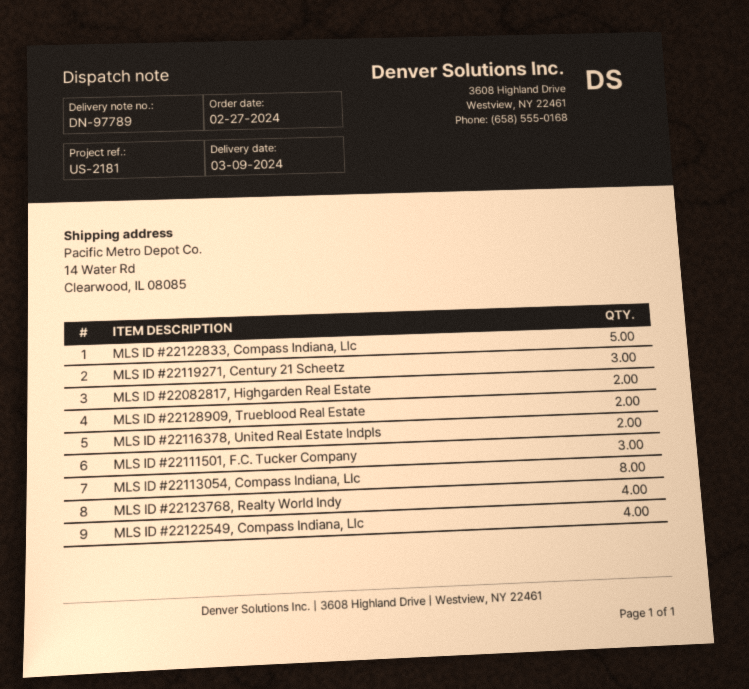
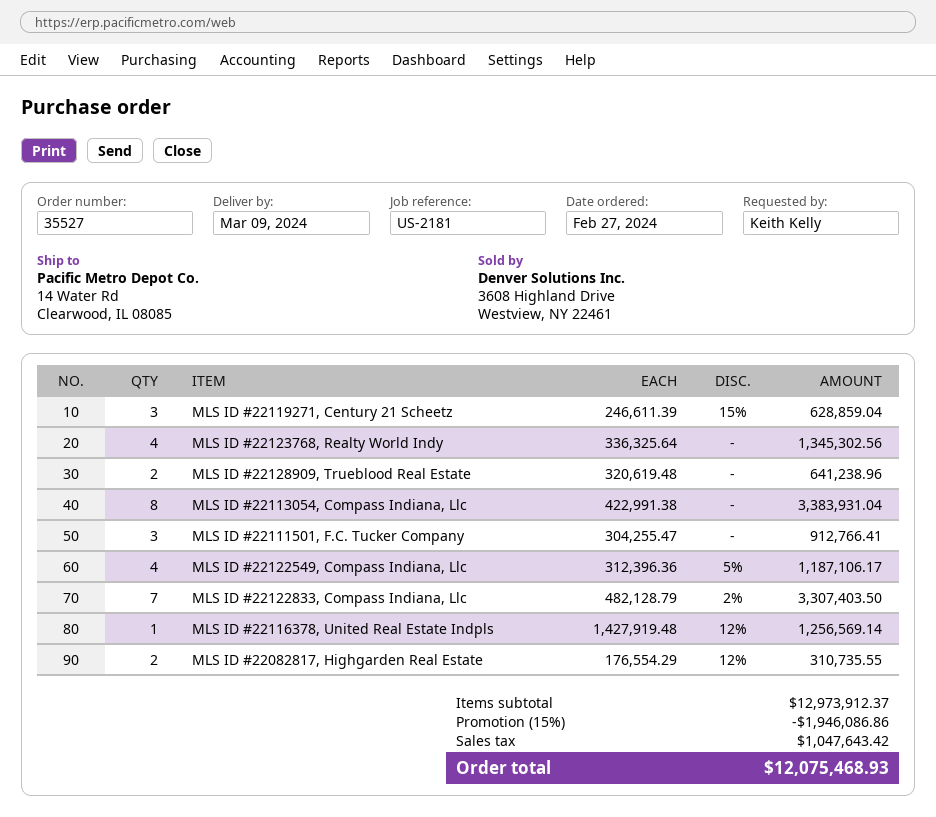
MLS ID #22122833, Compass Indiana, Llc: 5 -> 7
MLS ID #22116378, United Real Estate Indpls: 2 -> 1

